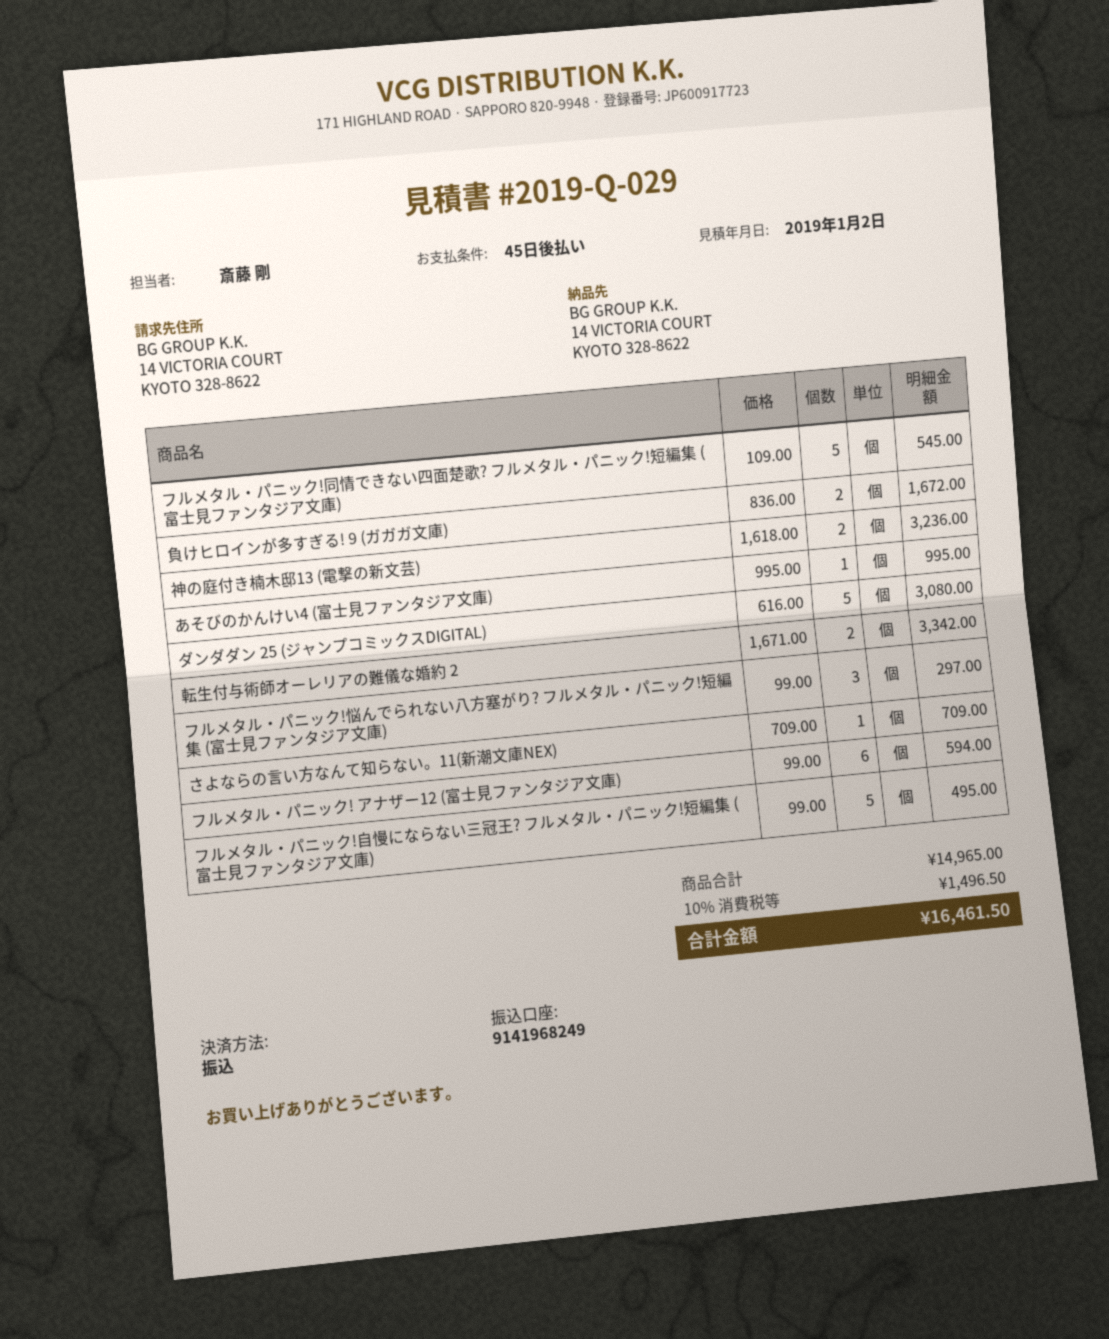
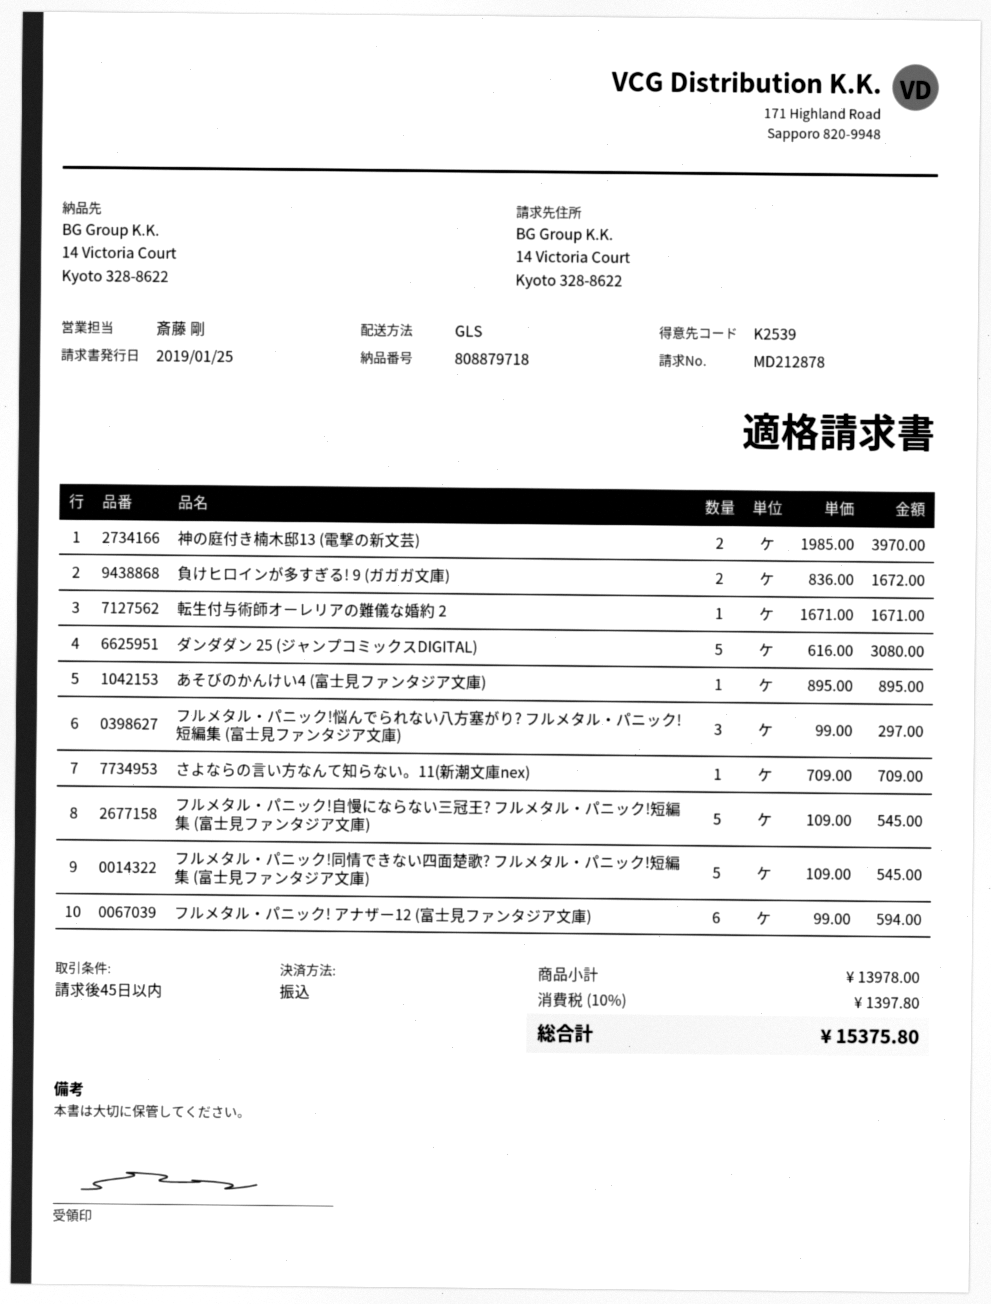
神の庭付き楠木邸13 (電撃の新文芸): 2 x 1618.00 = 3236.00 -> 2 x 1985.00 = 3970.00
あそびのかんけい4 (富士見ファンタジア文庫): 1 x 995.00 = 995.00 -> 1 x 895.00 = 895.00
転生付与術師オーレリアの難儀な婚約 2: 2 x 1671.00 = 3342.00 -> 1 x 1671.00 = 1671.00
フルメタル・パニック!自慢にならない三冠王? フルメタル・パニック!短編集 (富士見ファンタジア文庫): 5 x 99.00 = 495.00 -> 5 x 109.00 = 545.00
subtotal: 14965.00 -> 13978.00
tax: 10% = 1496.50 -> 10% = 1397.80
total: 16461.50 -> 15375.80

